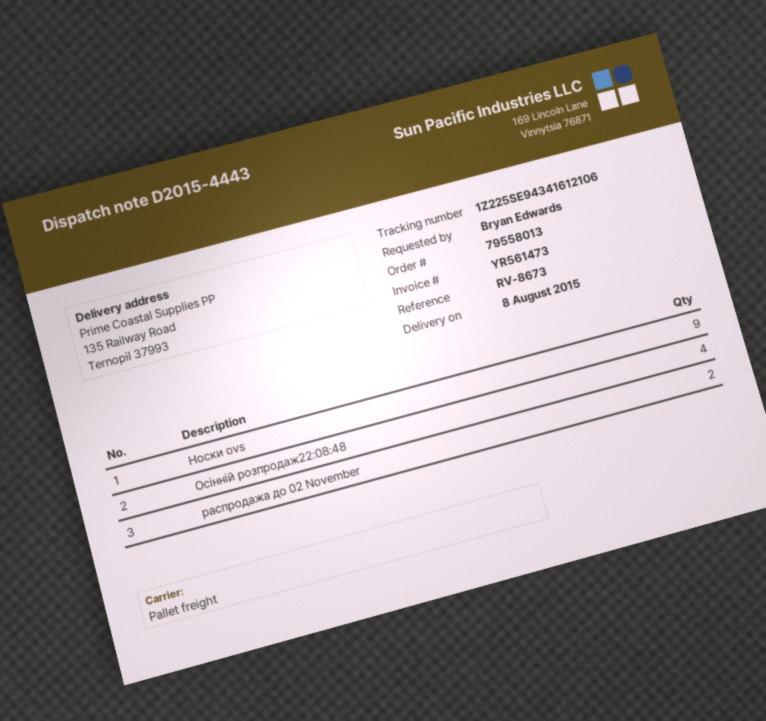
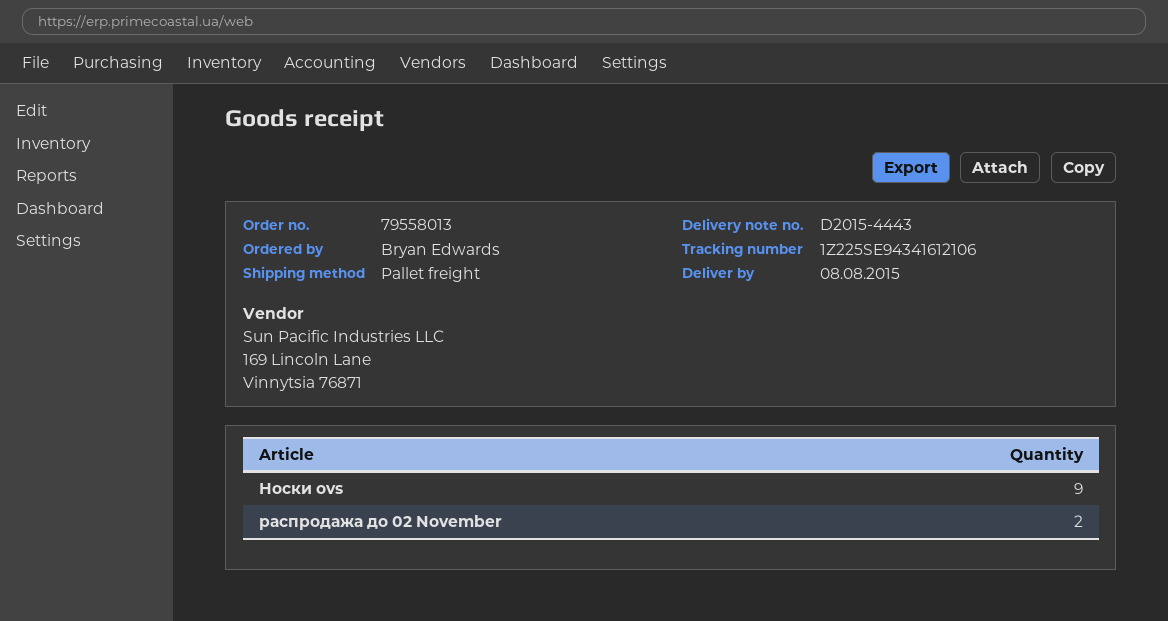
Осінній розпродаж22:08:48: 4 -> none

